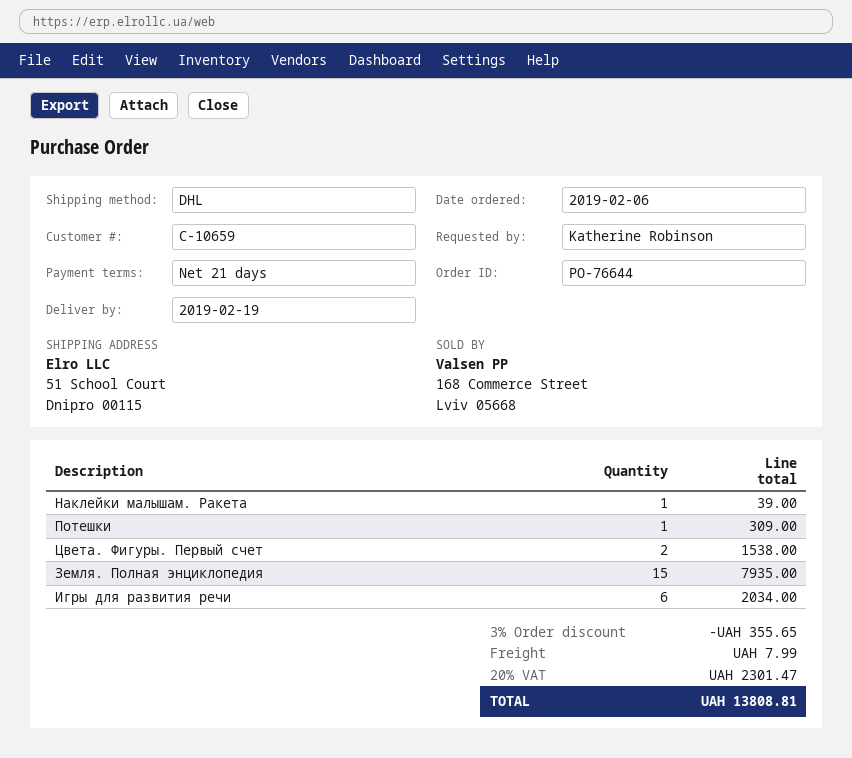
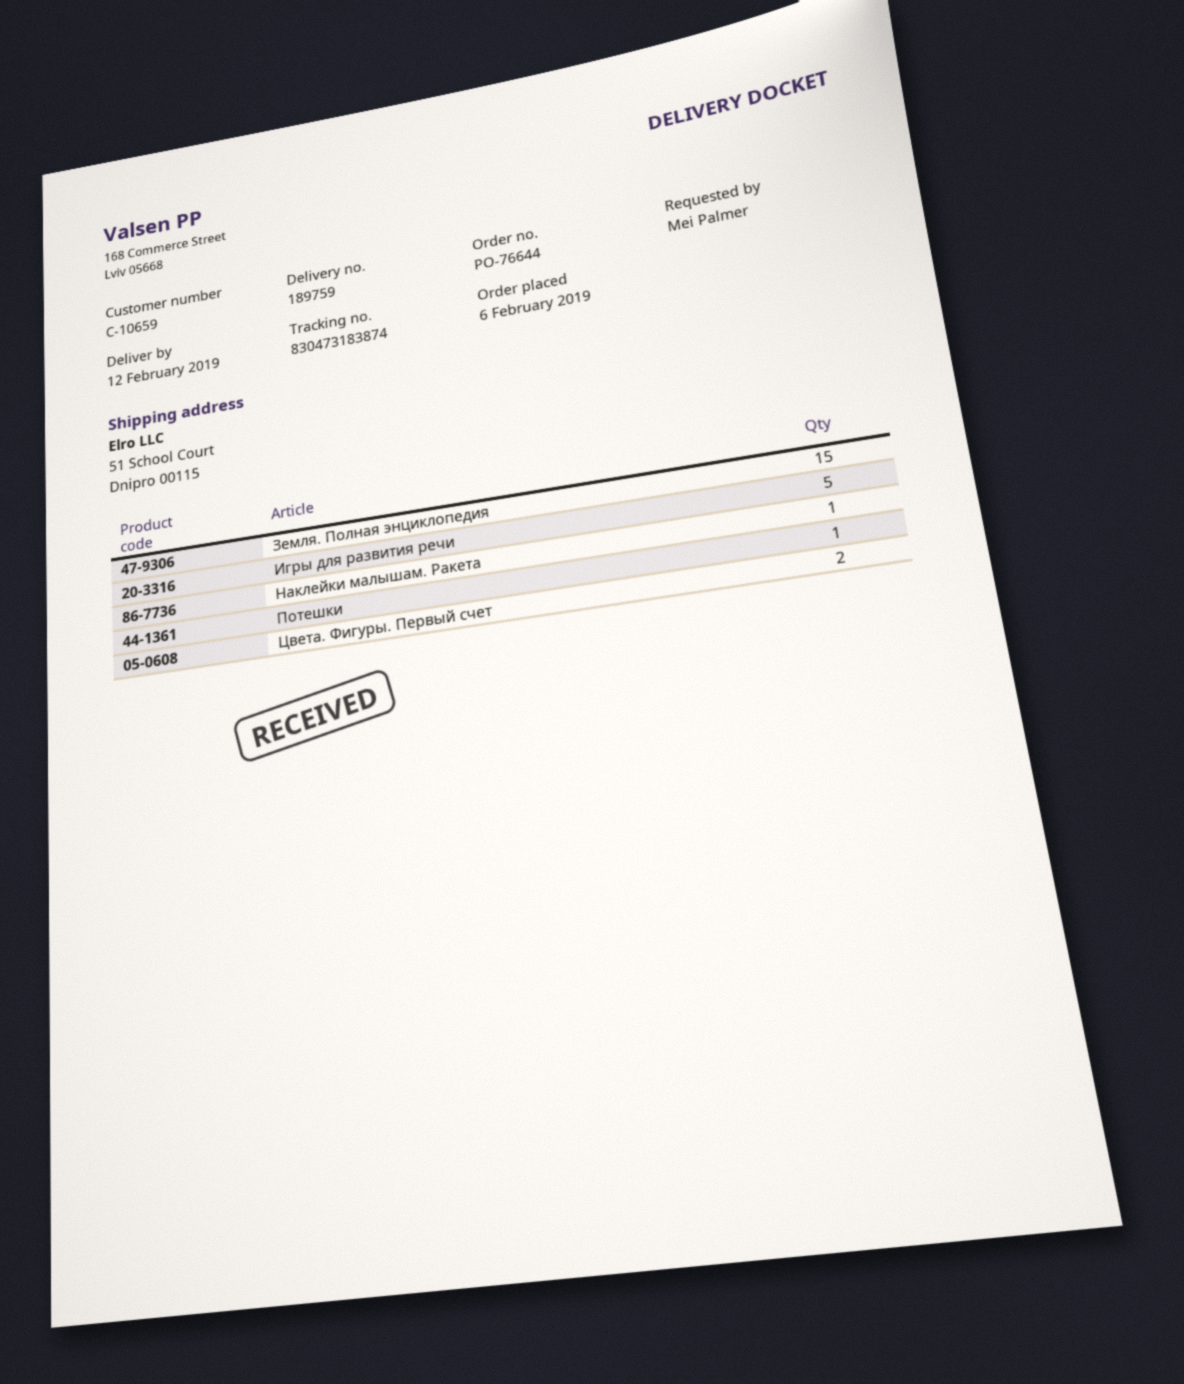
delivery date: 2019-02-19 -> 2019-02-12
ordered by: Katherine Robinson -> Mei Palmer
Игры для развития речи: 6 -> 5

